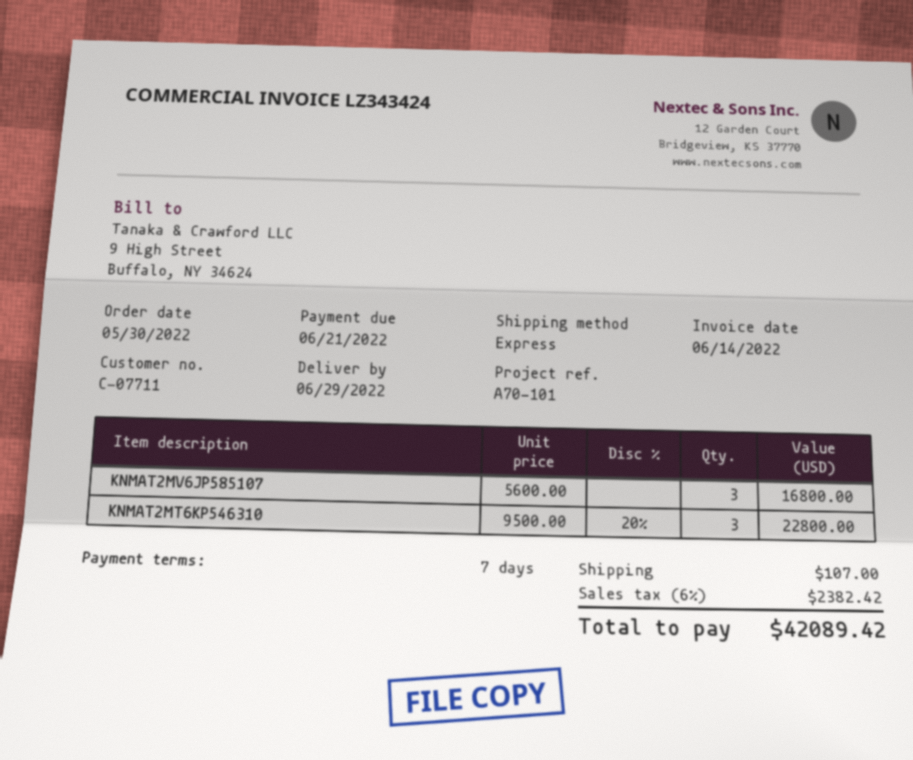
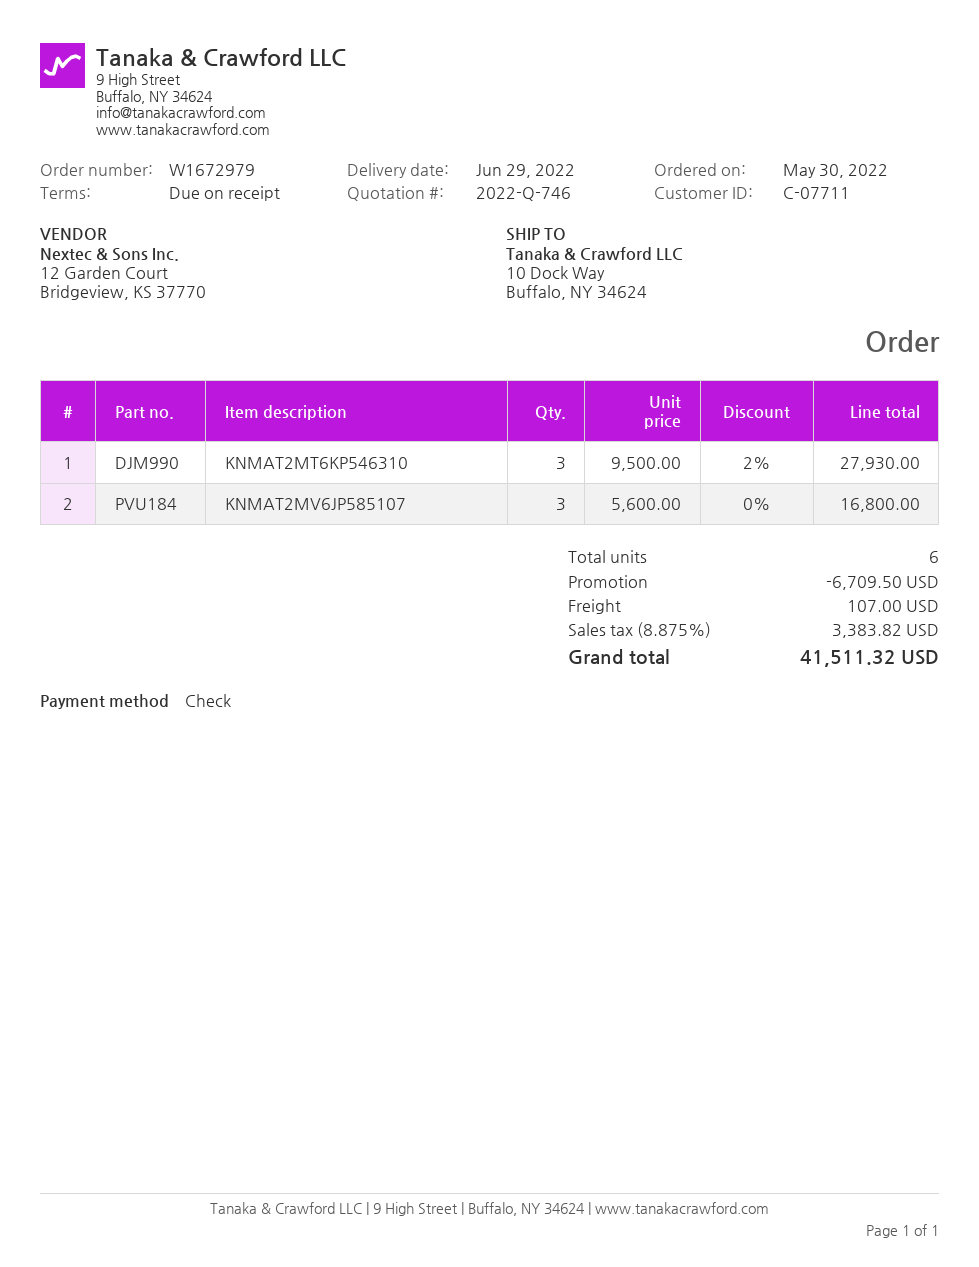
payment terms: 7 days -> on receipt
KNMAT2MT6KP546310: 3 x 9500.00 - 20% = 22800.00 -> 3 x 9500.00 - 2% = 27930.00
discount: none -> 6709.50
tax: 6% = 2382.42 -> 8.875% = 3383.82
total: 42089.42 -> 41511.32

